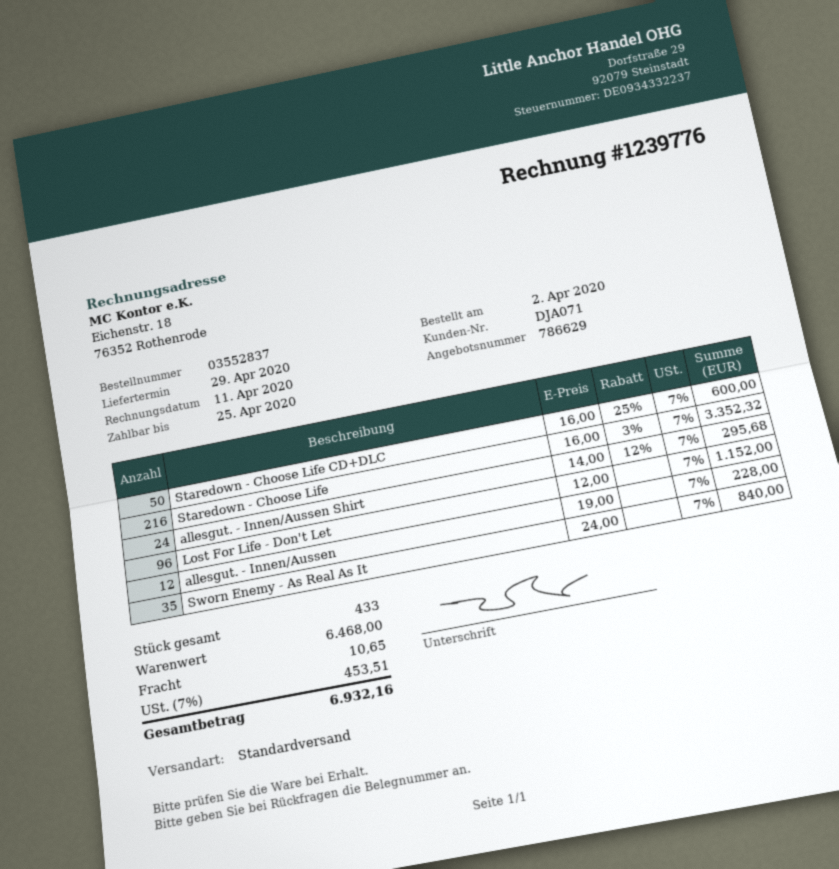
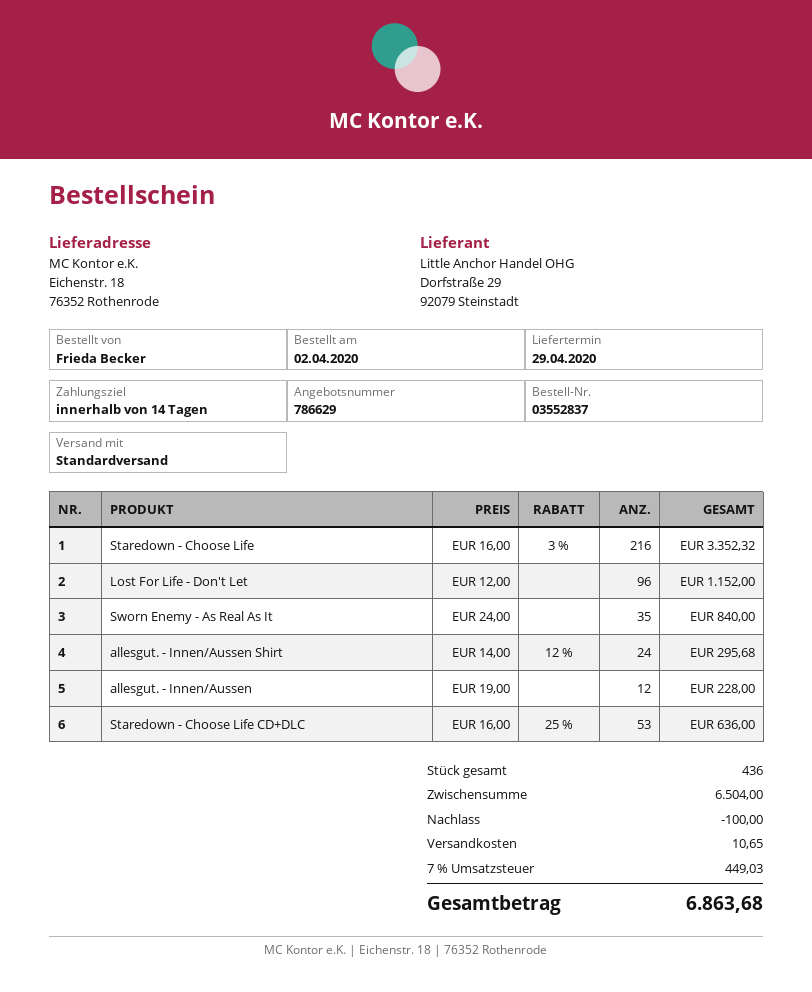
Staredown - Choose Life CD+DLC: 50 x 16.00 - 25% = 600.00 -> 53 x 16.00 - 25% = 636.00
total quantity: 433 -> 436
subtotal: 6468.00 -> 6504.00
discount: none -> 100.00
tax: 7% = 453.51 -> 7% = 449.03
total: 6932.16 -> 6863.68

